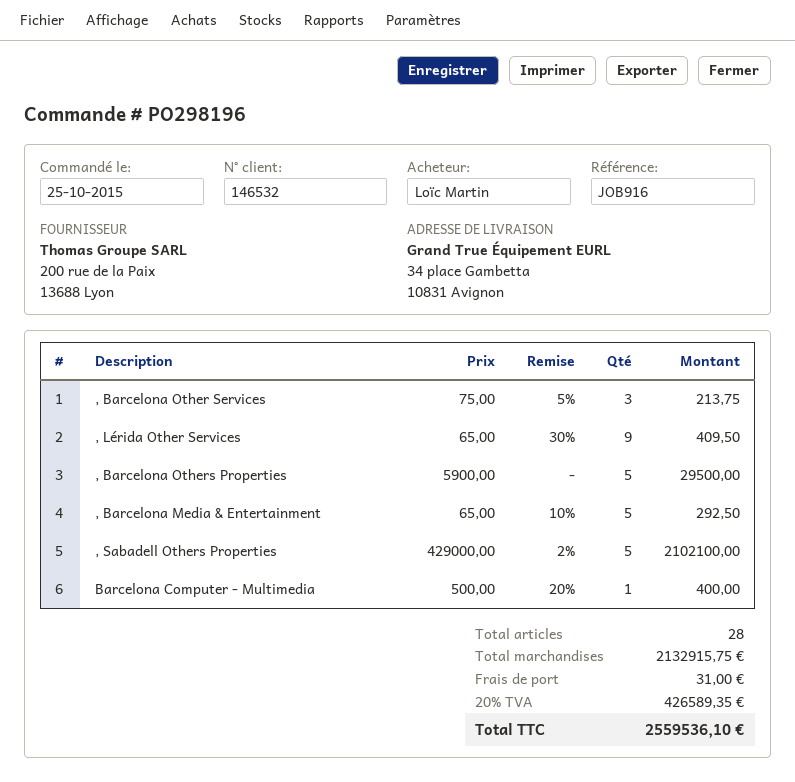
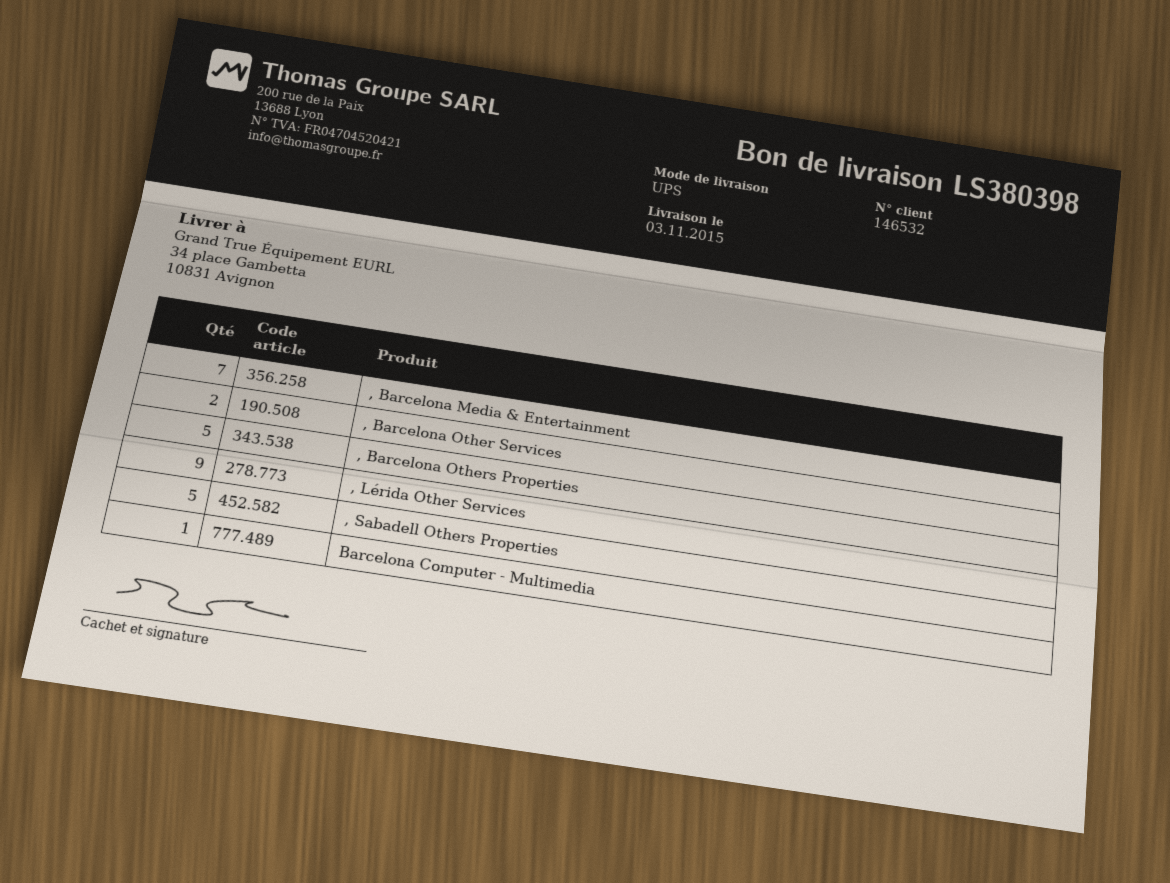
, Barcelona Other Services: 3 -> 2
, Barcelona Media & Entertainment: 5 -> 7

